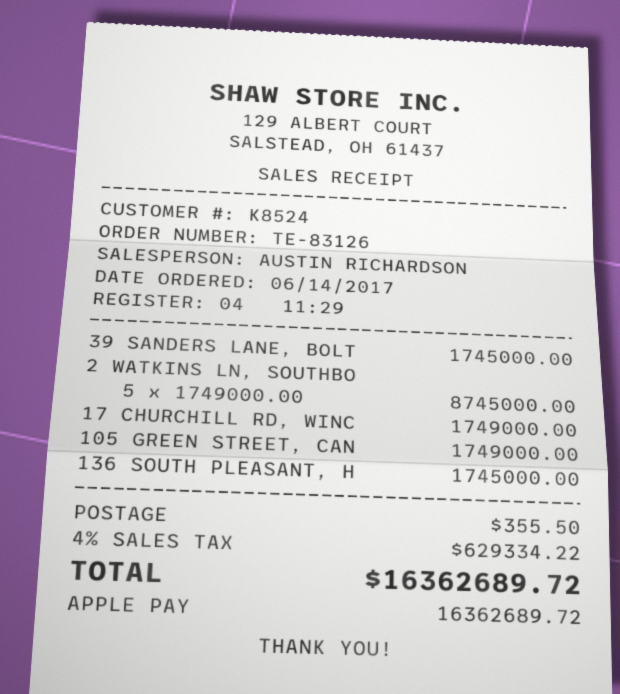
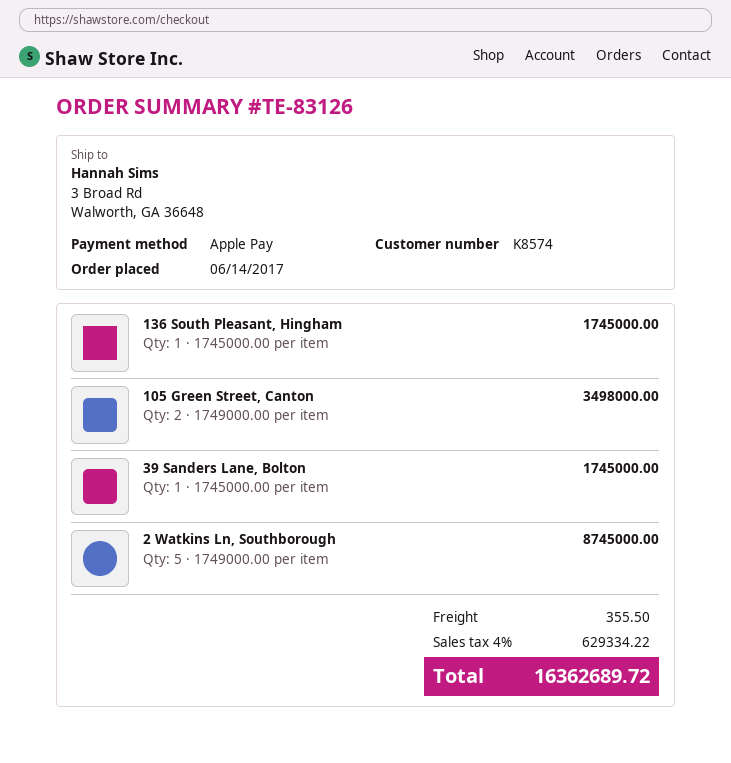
customer number: K8524 -> K8574
17 CHURCHILL RD, WINC: 1 x 1749000.00 = 1749000.00 -> none
105 GREEN STREET, CAN: 1 x 1749000.00 = 1749000.00 -> 2 x 1749000.00 = 3498000.00

